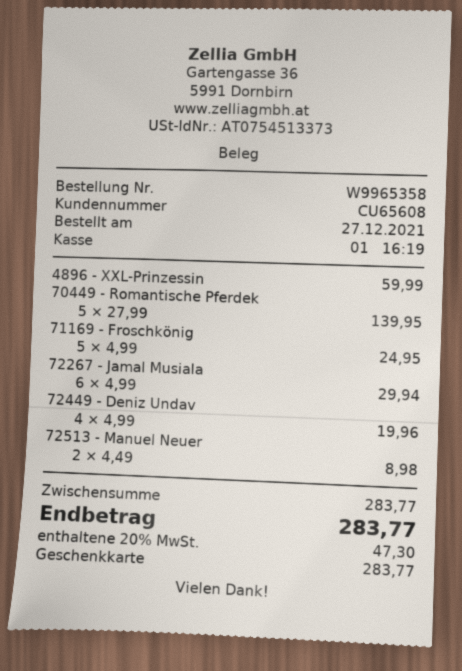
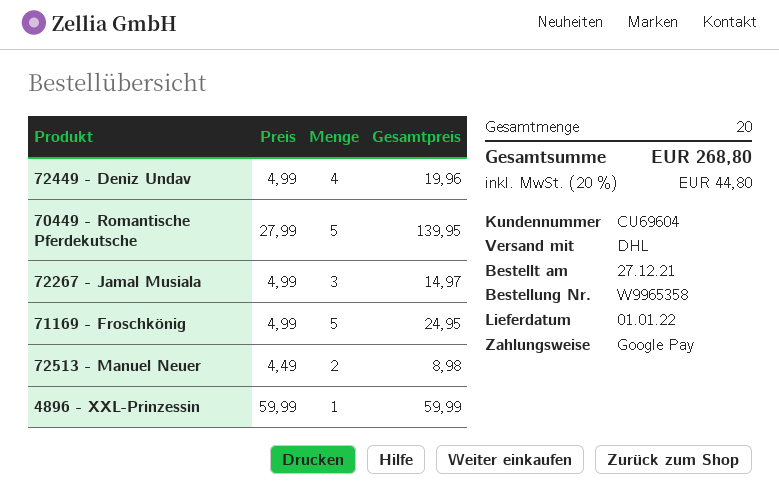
customer number: CU65608 -> CU69604
payment method: gift card -> Google Pay
72267 - Jamal Musiala: 6 x 4.99 = 29.94 -> 3 x 4.99 = 14.97
tax: 20% = 47.30 -> 20% = 44.80
total: 283.77 -> 268.80

